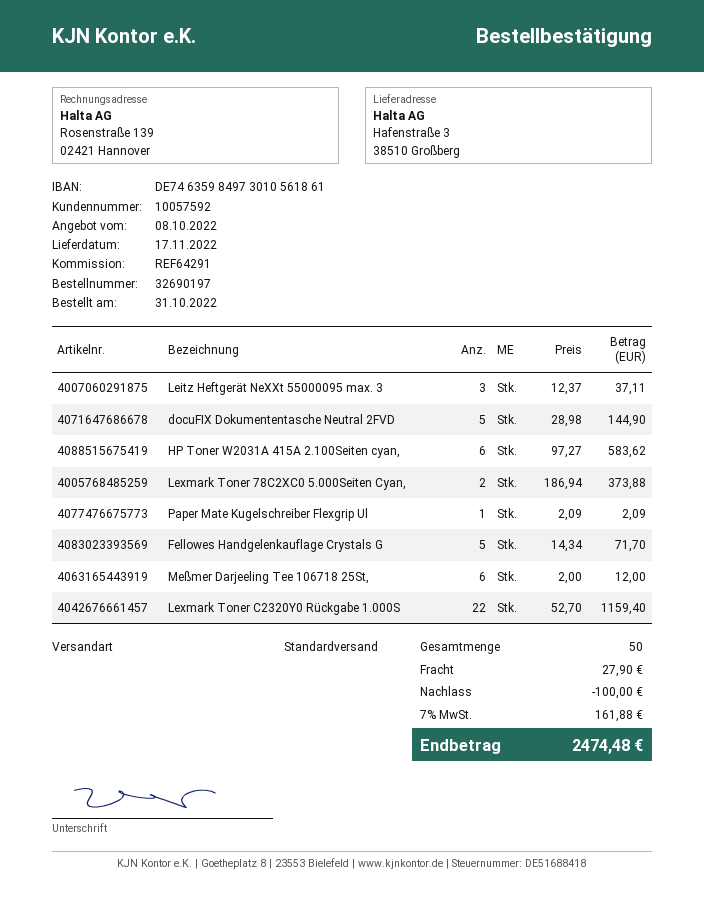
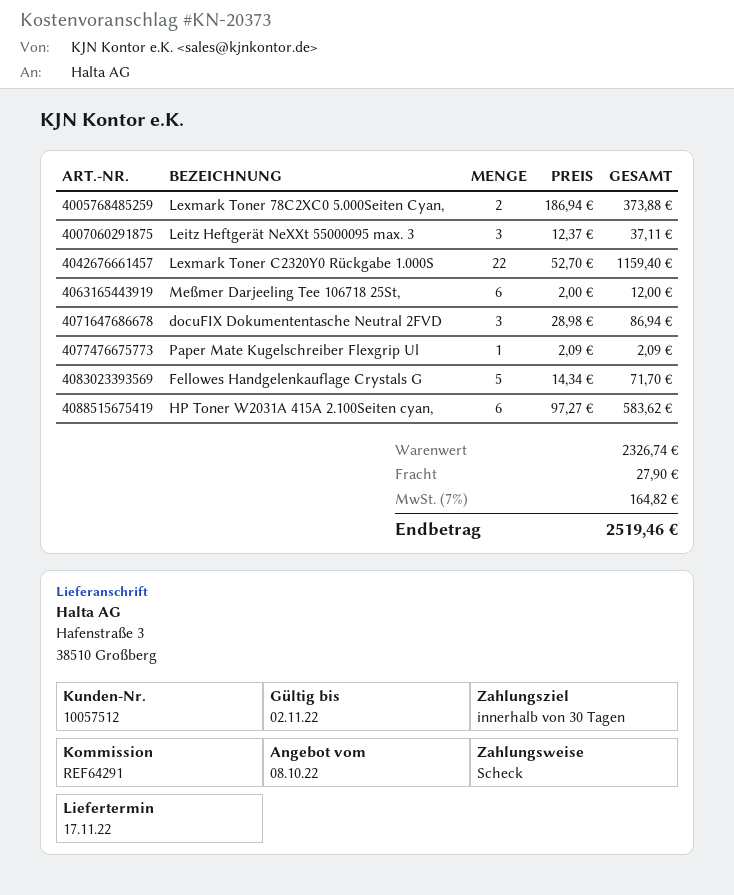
customer number: 10057592 -> 10057512
docuFIX Dokumententasche Neutral 2FVD: 5 x 28.98 = 144.90 -> 3 x 28.98 = 86.94
discount: 100.00 -> none
tax: 7% = 161.88 -> 7% = 164.82
total: 2474.48 -> 2519.46

